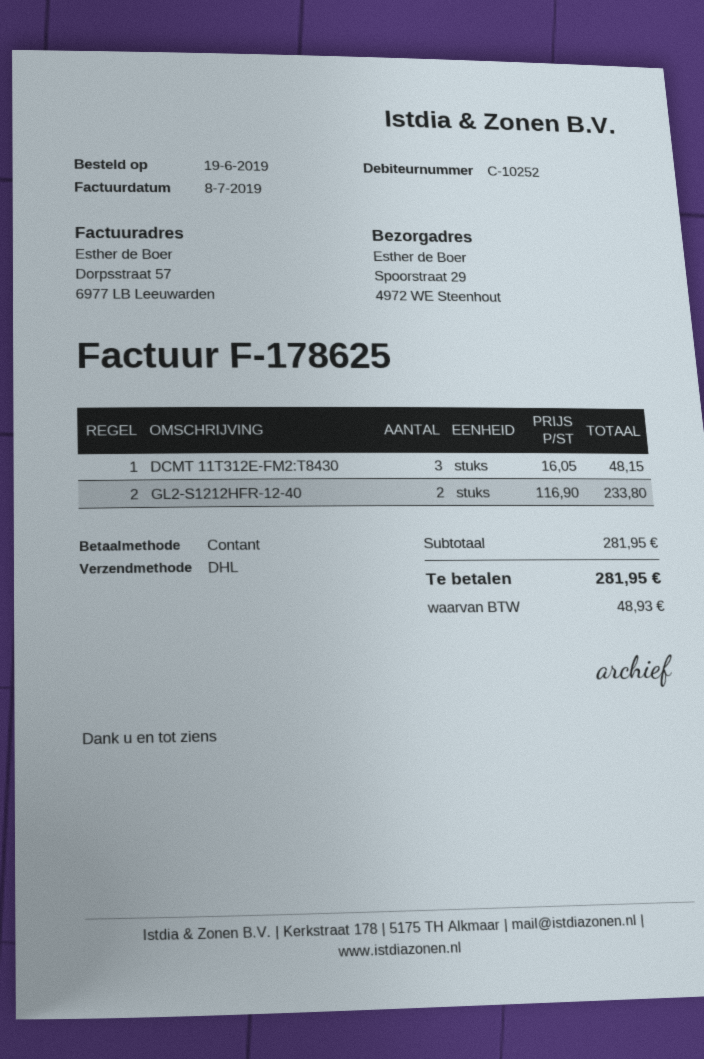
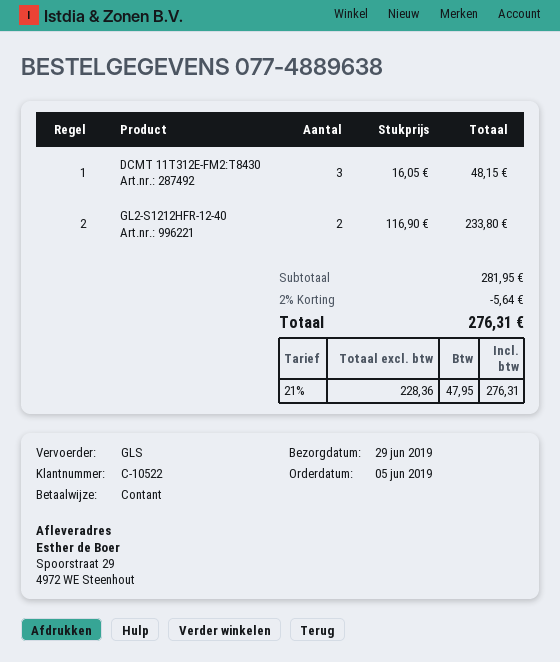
order date: 2019-06-19 -> 2019-06-05
customer number: C-10252 -> C-10522
shipping method: DHL -> GLS
discount: none -> 2% = 5.64
tax: 48.93 -> 47.95
total: 281.95 -> 276.31

